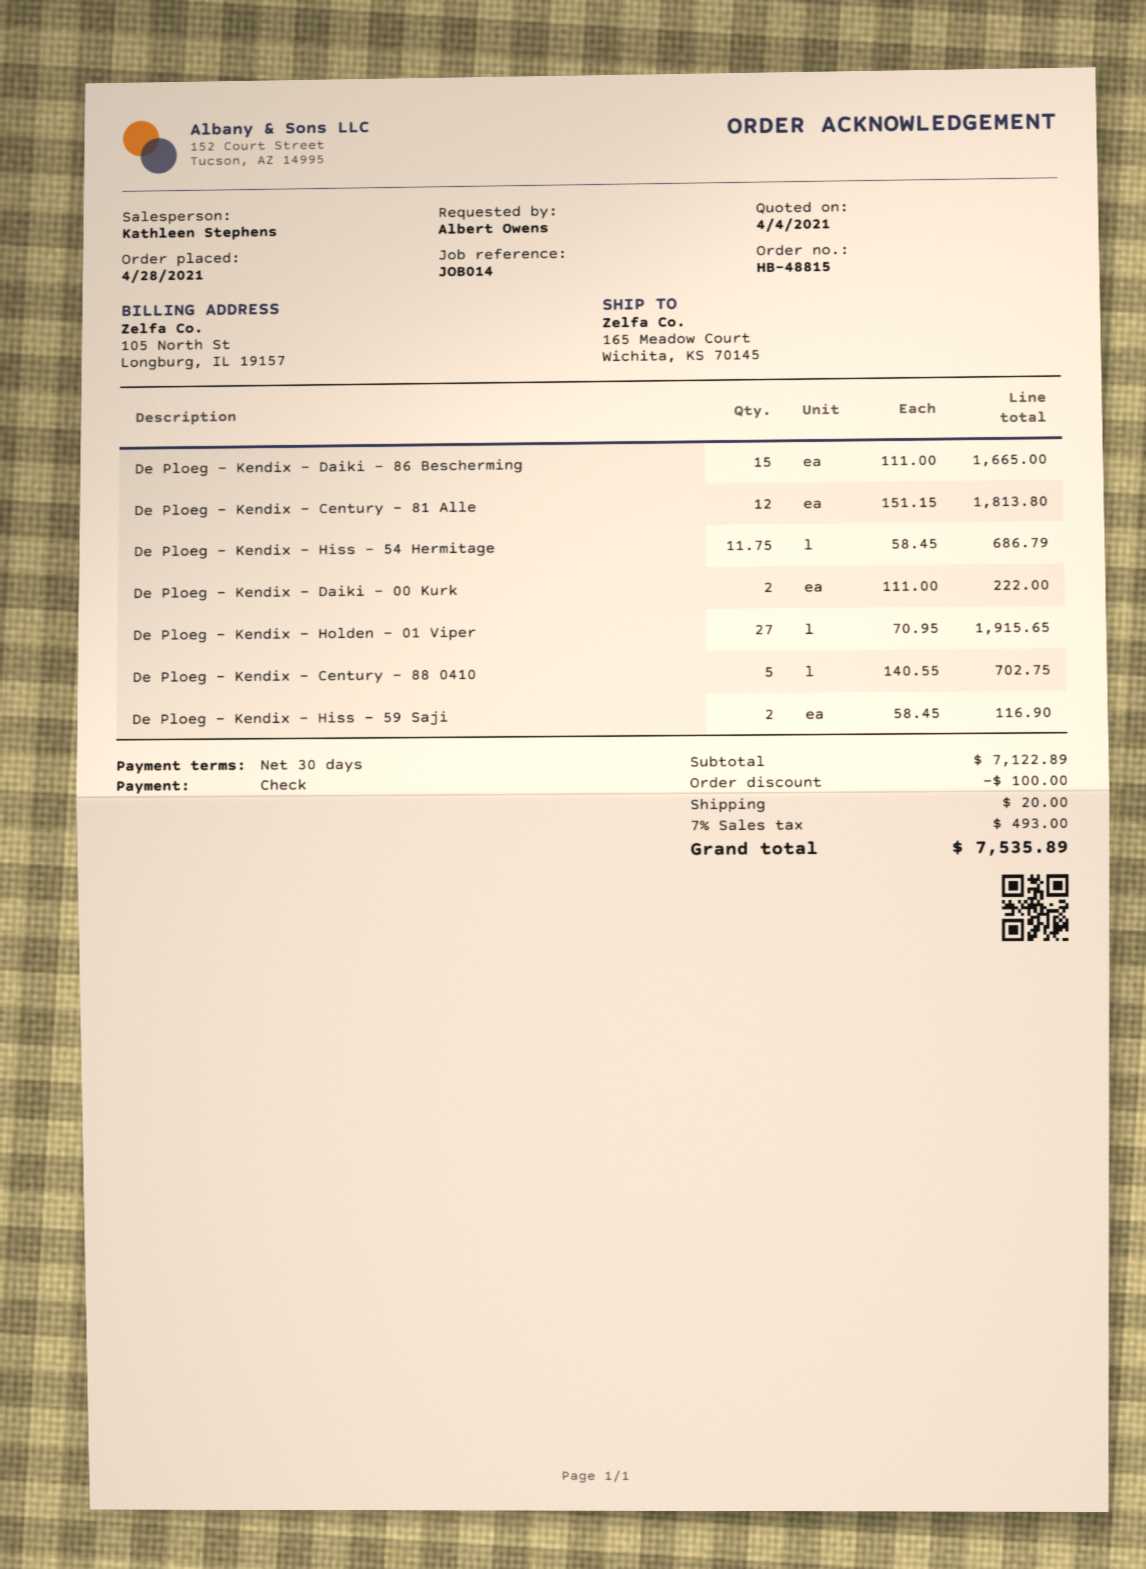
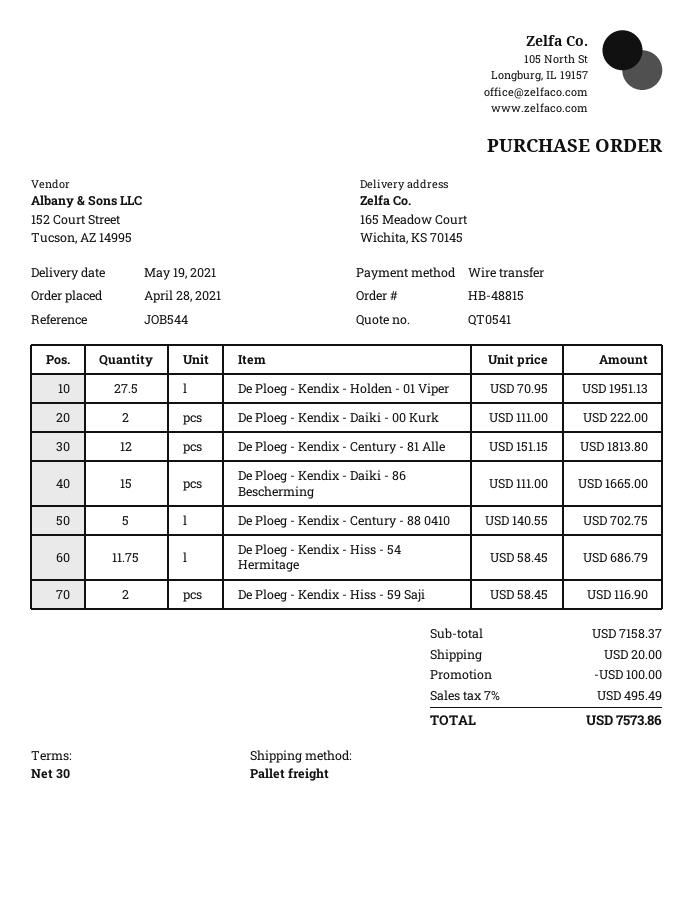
reference: JOB014 -> JOB544
payment method: cheque -> bank transfer
De Ploeg - Kendix - Holden - 01 Viper: 27 x 70.95 = 1915.65 -> 27.5 x 70.95 = 1951.13
subtotal: 7122.89 -> 7158.37
tax: 7% = 493.00 -> 7% = 495.49
total: 7535.89 -> 7573.86

